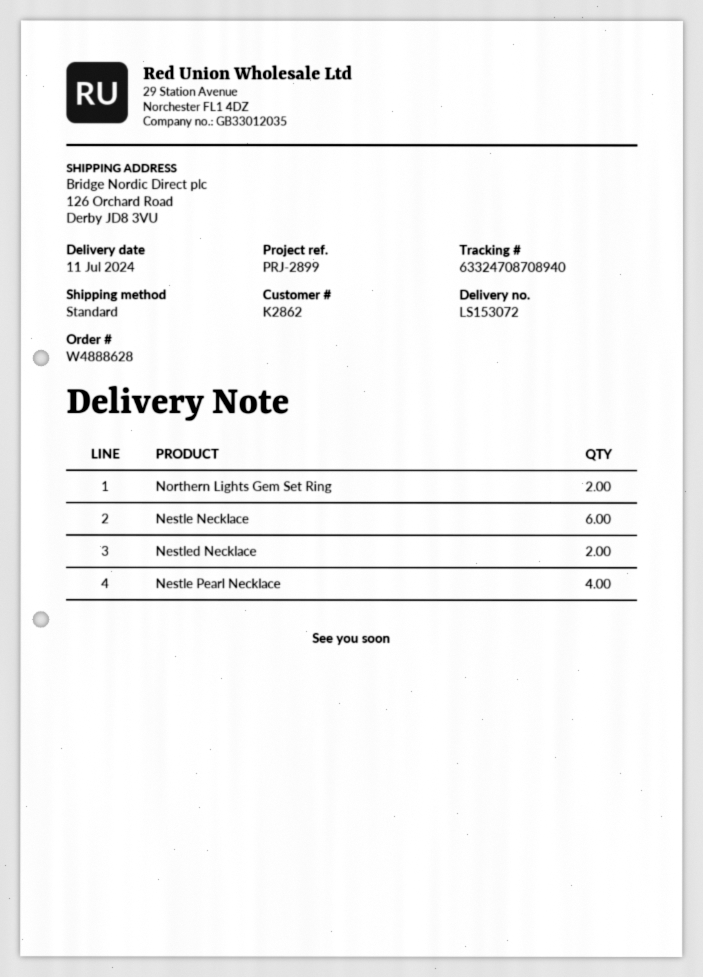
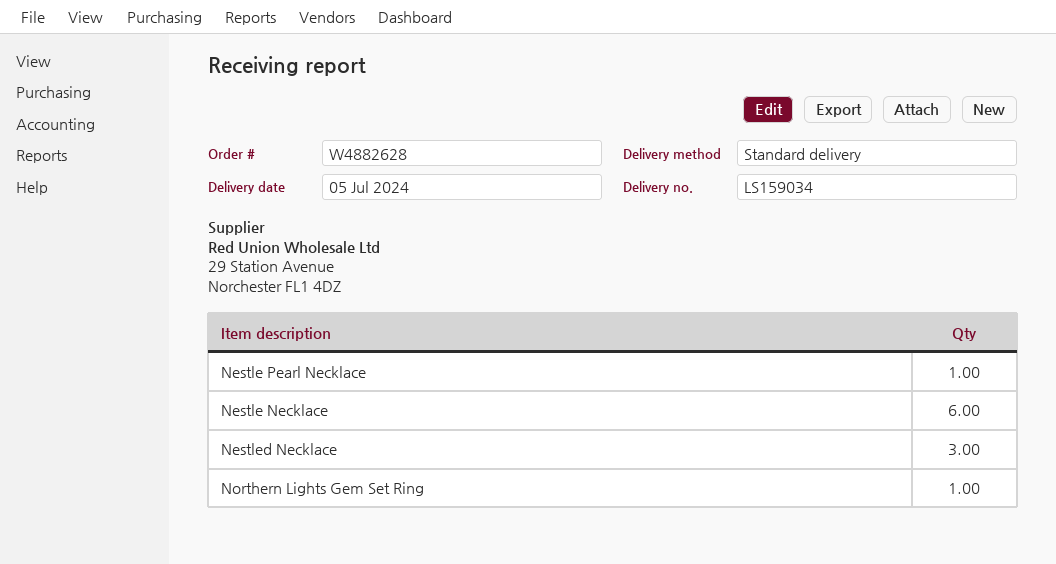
order number: W4888628 -> W4882628
delivery note number: LS153072 -> LS159034
delivery date: 2024-07-11 -> 2024-07-05
Northern Lights Gem Set Ring: 2 -> 1
Nestled Necklace: 2 -> 3
Nestle Pearl Necklace: 4 -> 1

